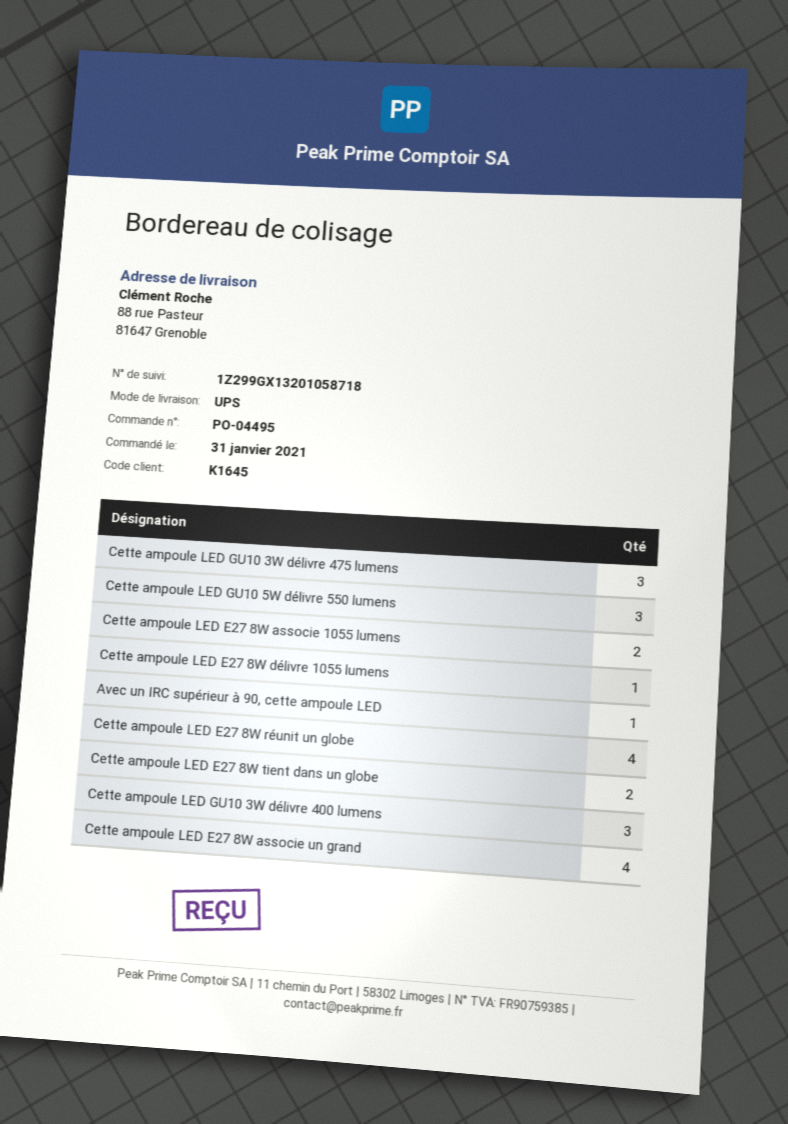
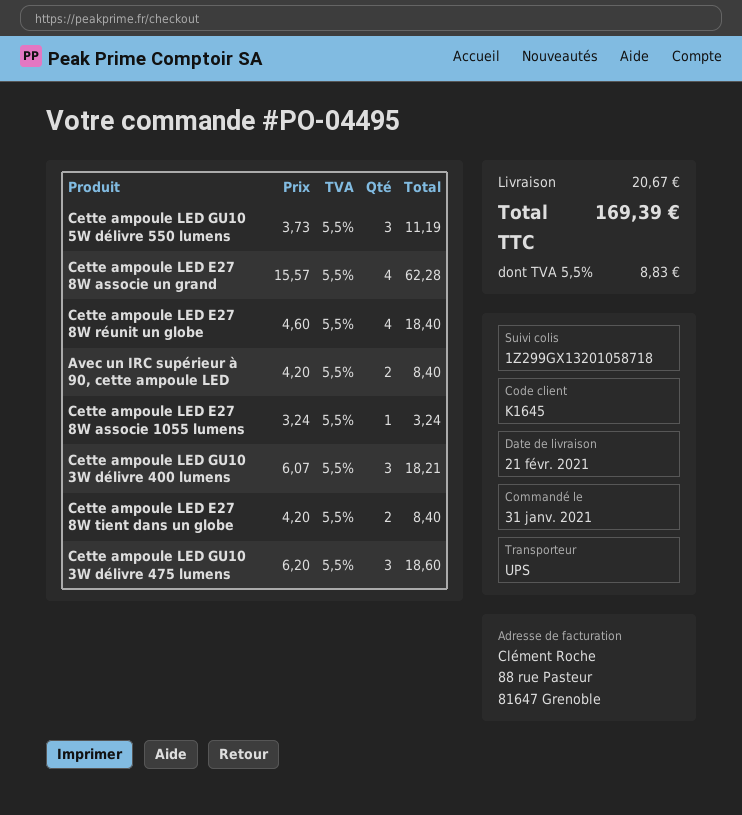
Cette ampoule LED E27 8W associe 1055 lumens: 2 -> 1
Cette ampoule LED E27 8W délivre 1055 lumens: 1 -> none
Avec un IRC supérieur à 90, cette ampoule LED: 1 -> 2

